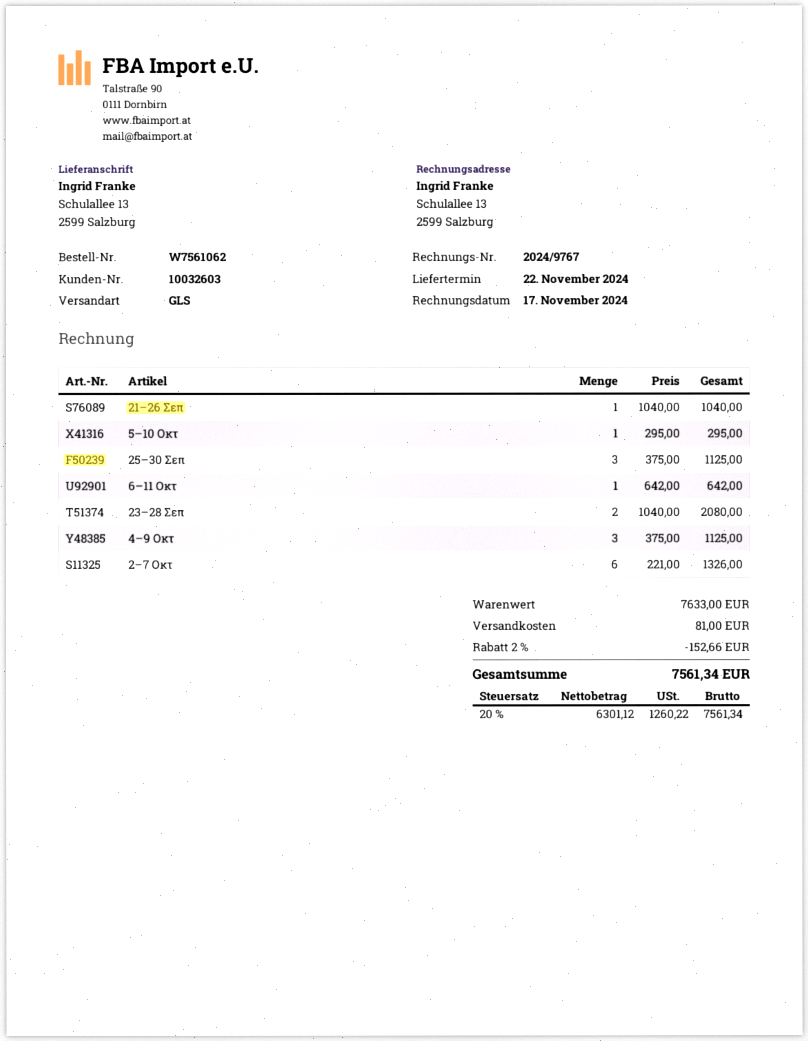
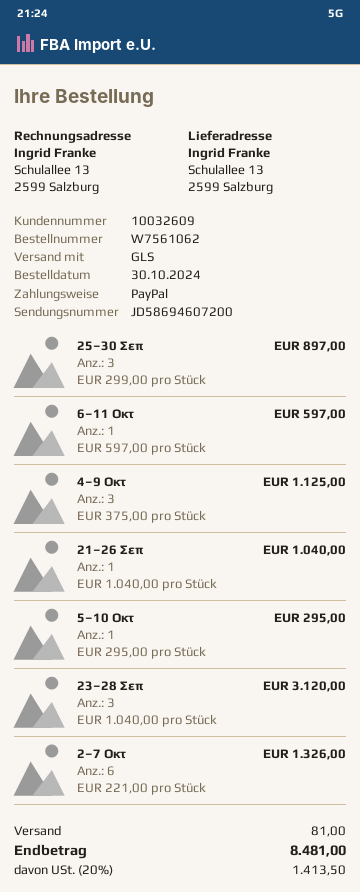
customer number: 10032603 -> 10032609
25–30 Σεπ: 3 x 375.00 = 1125.00 -> 3 x 299.00 = 897.00
6–11 Οκτ: 1 x 642.00 = 642.00 -> 1 x 597.00 = 597.00
23–28 Σεπ: 2 x 1040.00 = 2080.00 -> 3 x 1040.00 = 3120.00
discount: 2% = 152.66 -> none
tax: 20% = 1260.22 -> 20% = 1413.50
total: 7561.34 -> 8481.00

